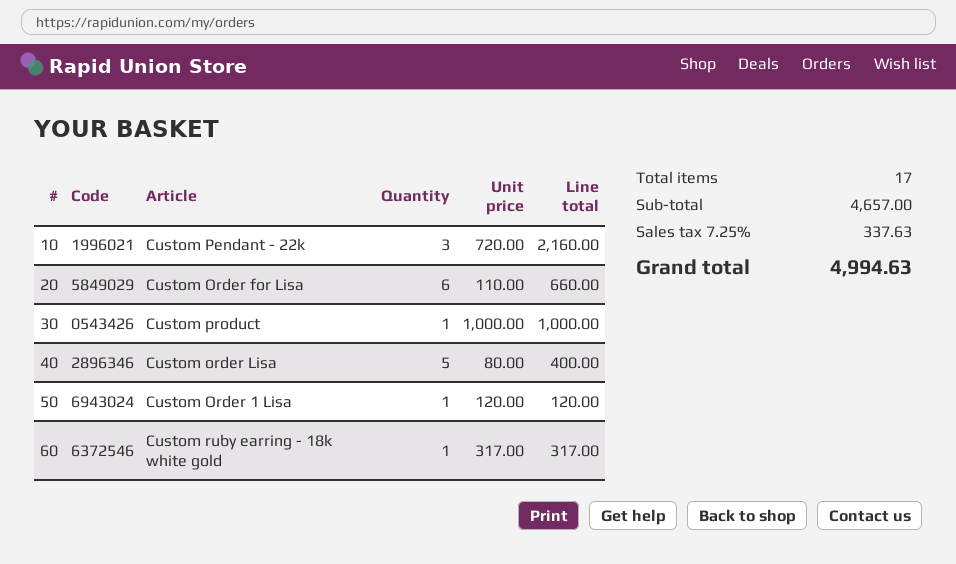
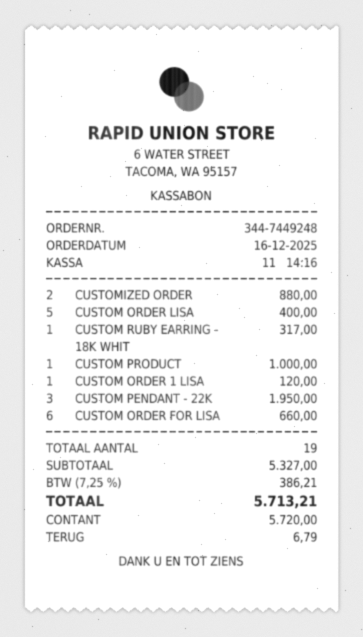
Custom Pendant - 22k: 3 for 2160.00 -> 3 for 1950.00
CUSTOMIZED ORDER: none -> 2 for 880.00
total quantity: 17 -> 19
subtotal: 4657.00 -> 5327.00
tax: 7.25% = 337.63 -> 7.25% = 386.21
total: 4994.63 -> 5713.21

